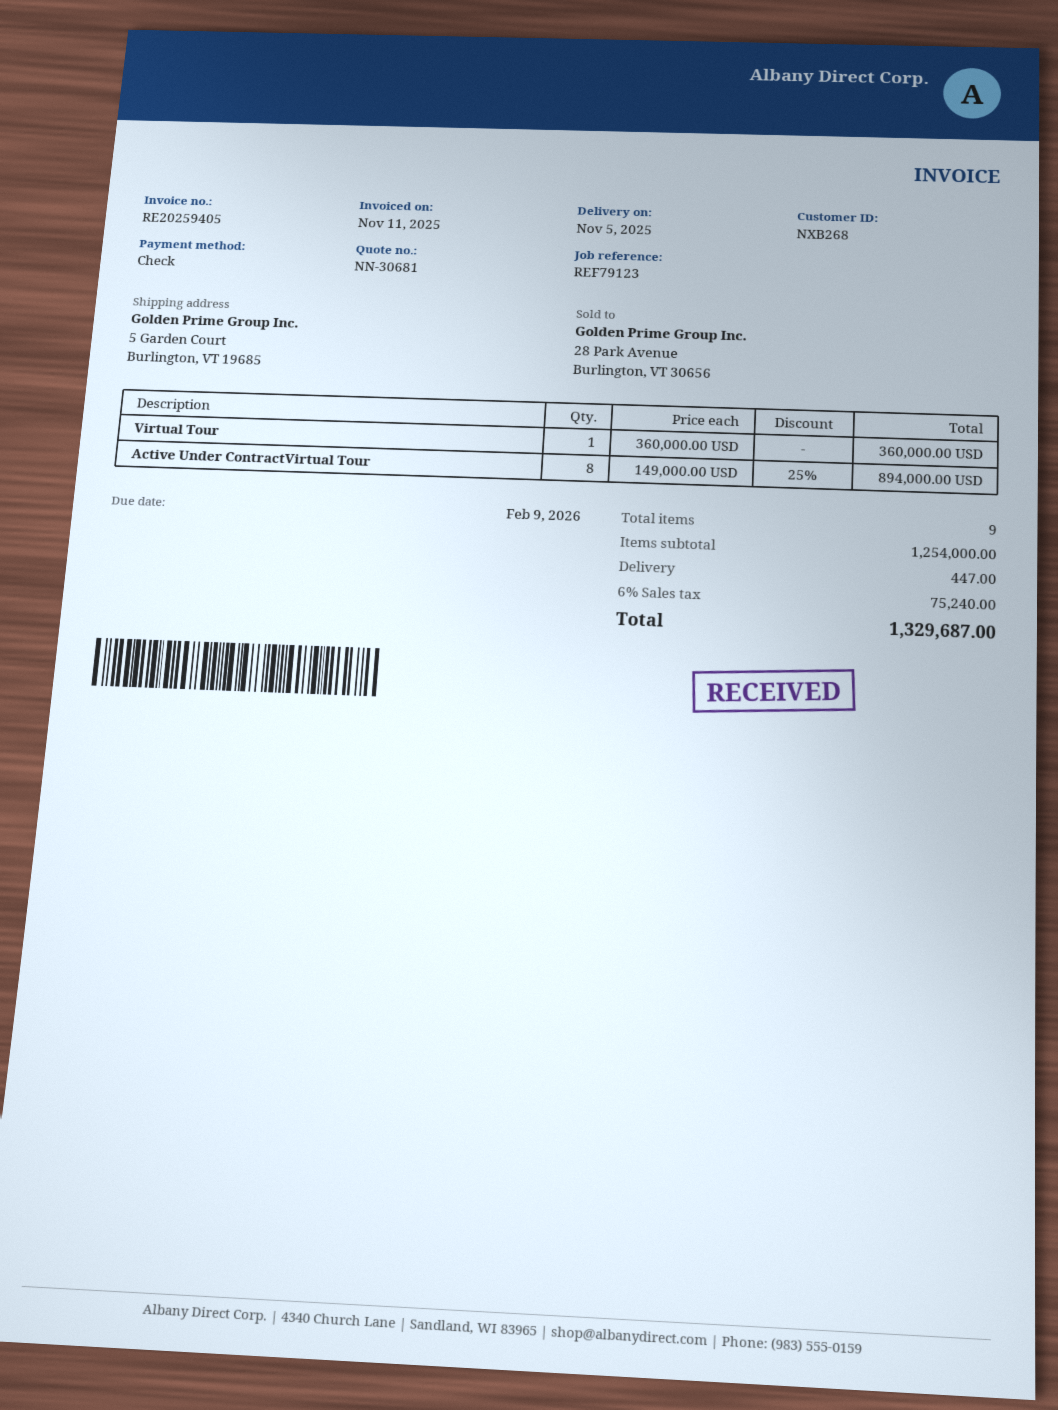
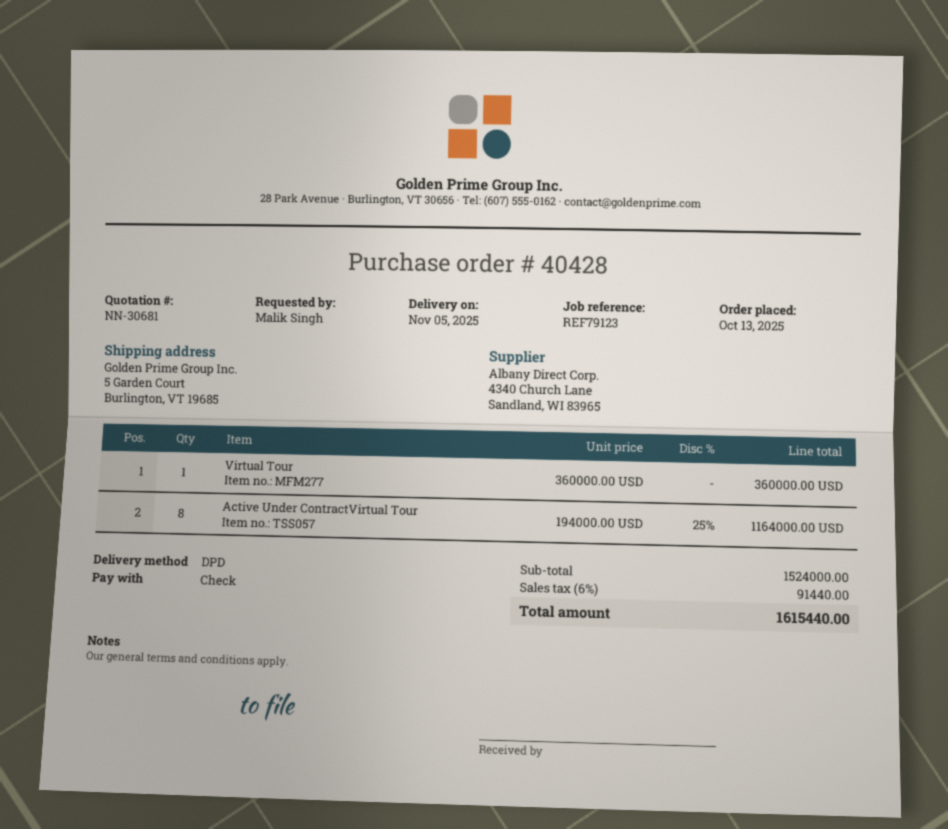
Active Under ContractVirtual Tour: 8 x 149000.00 - 25% = 894000.00 -> 8 x 194000.00 - 25% = 1164000.00
subtotal: 1254000.00 -> 1524000.00
shipping: 447.00 -> none
tax: 6% = 75240.00 -> 6% = 91440.00
total: 1329687.00 -> 1615440.00

